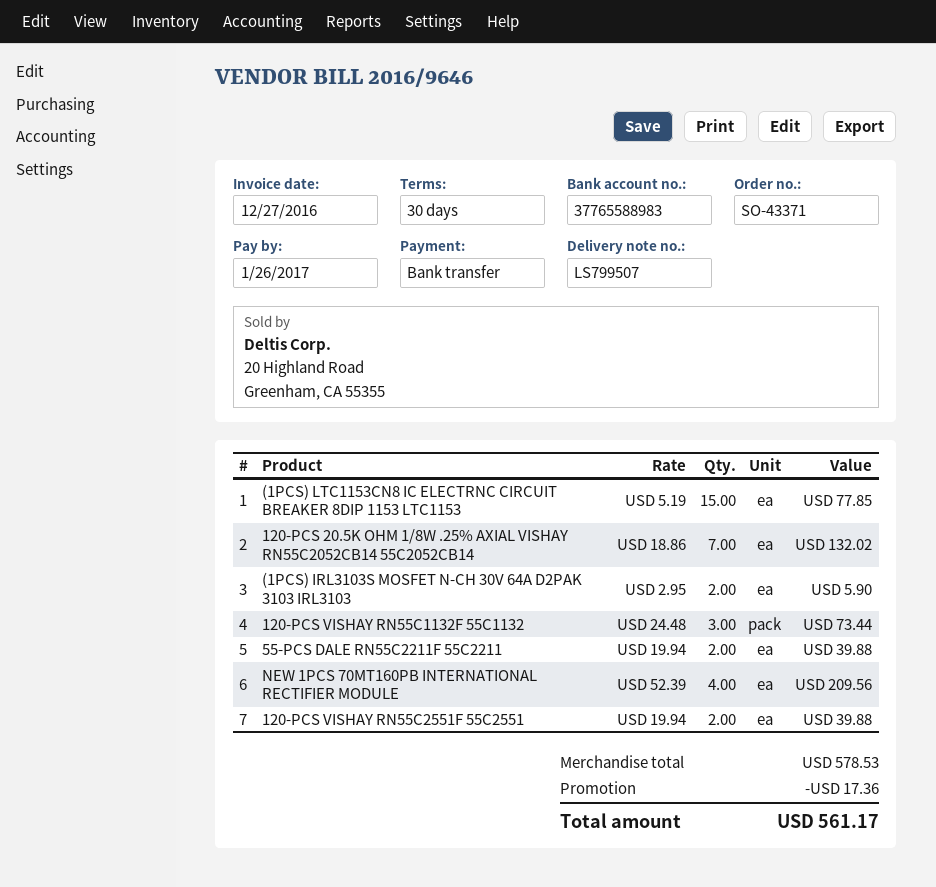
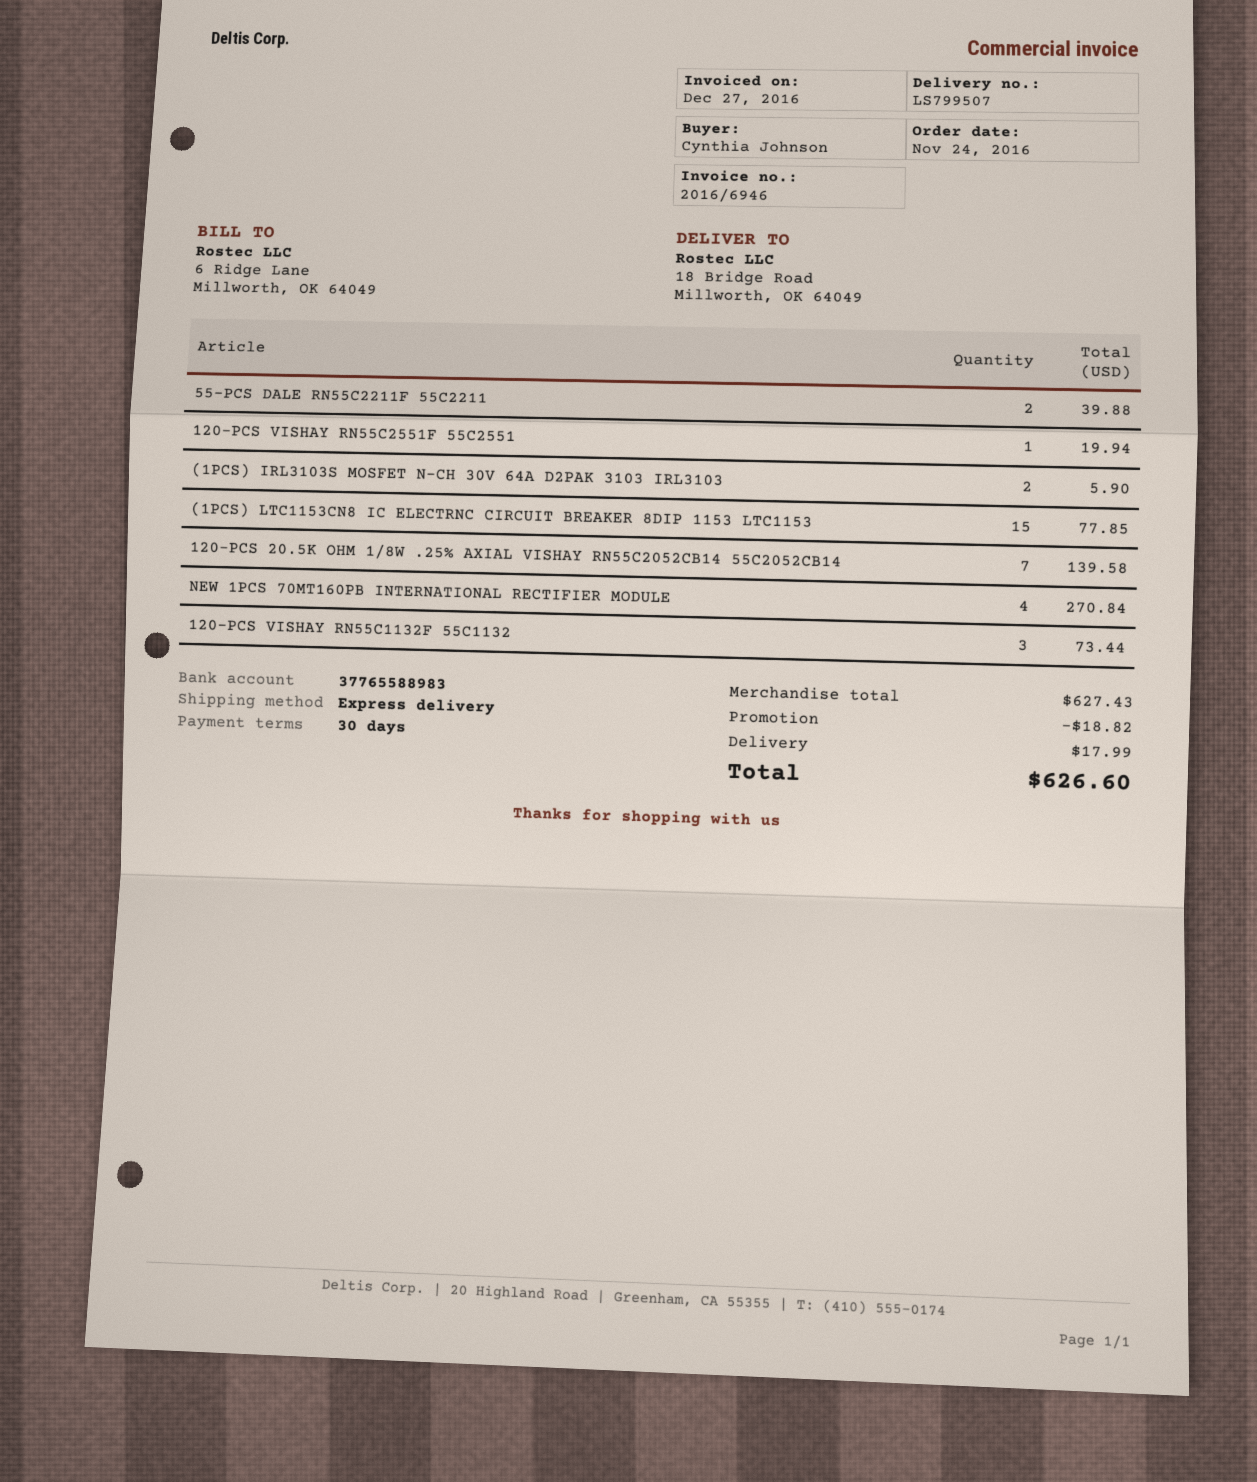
invoice number: 2016/9646 -> 2016/6946
120-PCS 20.5K OHM 1/8W .25% AXIAL VISHAY RN55C2052CB14 55C2052CB14: 7 for 132.02 -> 7 for 139.58
NEW 1PCS 70MT160PB INTERNATIONAL RECTIFIER MODULE: 4 for 209.56 -> 4 for 270.84
120-PCS VISHAY RN55C2551F 55C2551: 2 for 39.88 -> 1 for 19.94
subtotal: 578.53 -> 627.43
discount: 17.36 -> 18.82
shipping: none -> 17.99
total: 561.17 -> 626.60

